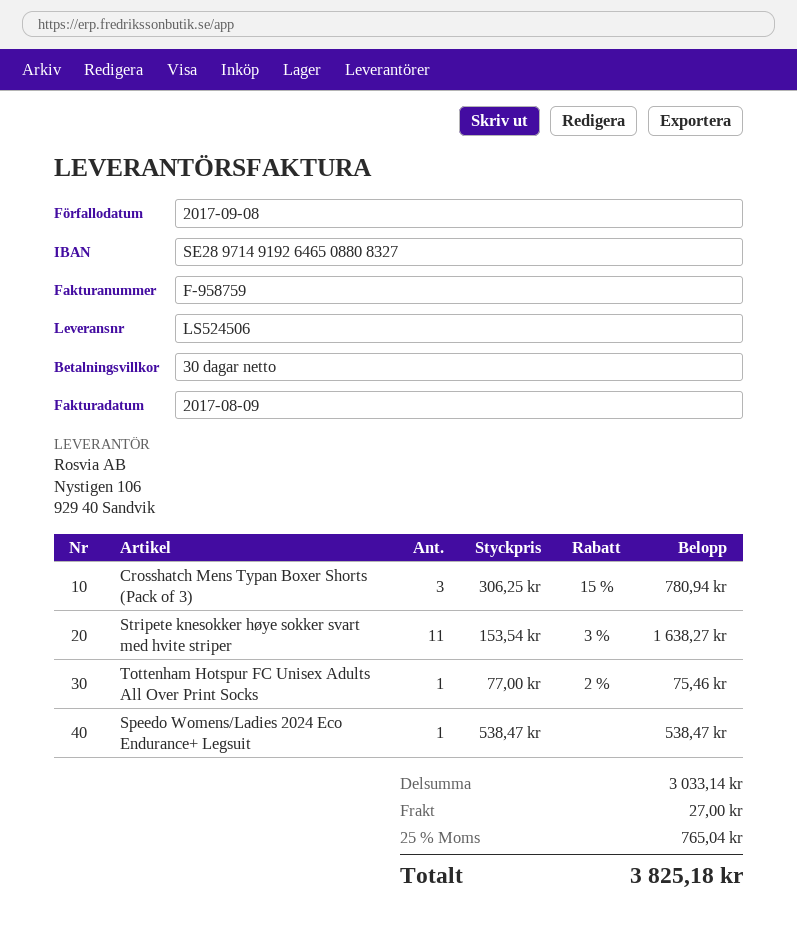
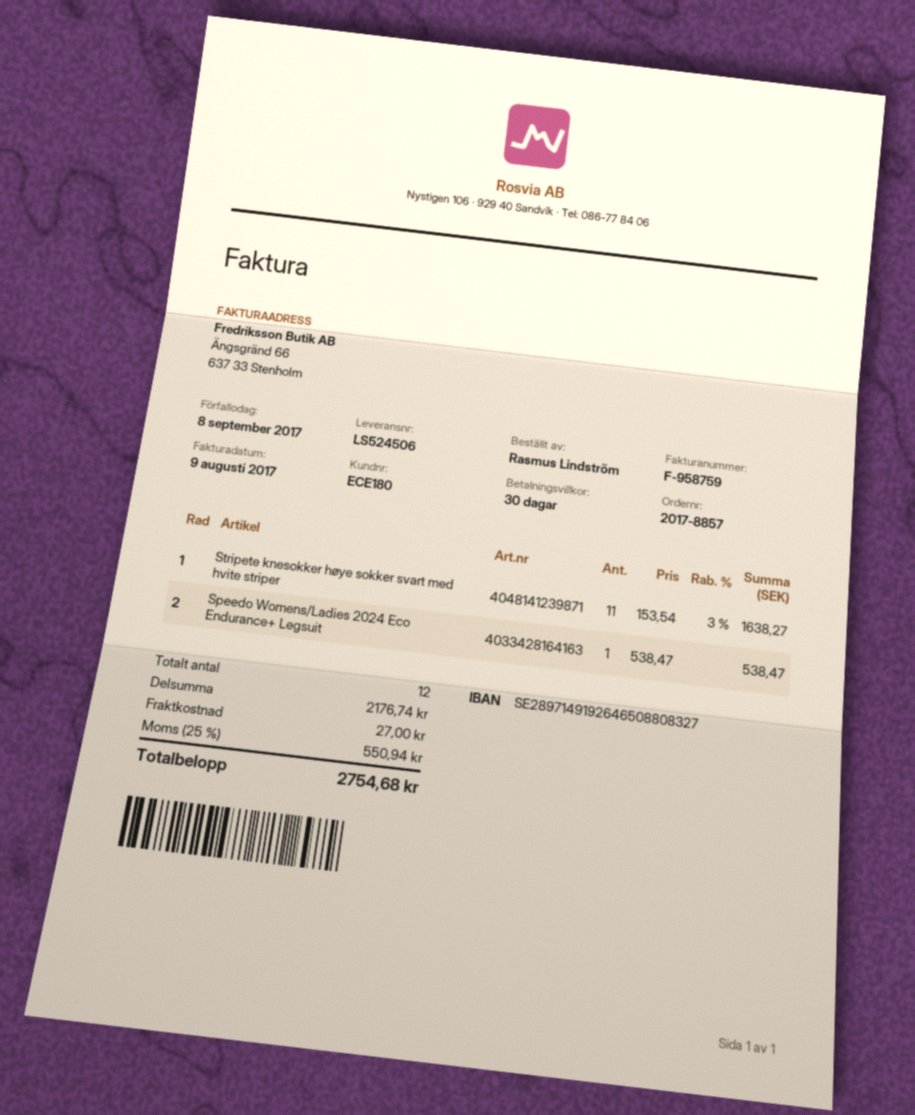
Crosshatch Mens Typan Boxer Shorts (Pack of 3): 3 x 306.25 - 15% = 780.94 -> none
Tottenham Hotspur FC Unisex Adults All Over Print Socks: 1 x 77.00 - 2% = 75.46 -> none
subtotal: 3033.14 -> 2176.74
tax: 25% = 765.04 -> 25% = 550.94
total: 3825.18 -> 2754.68

